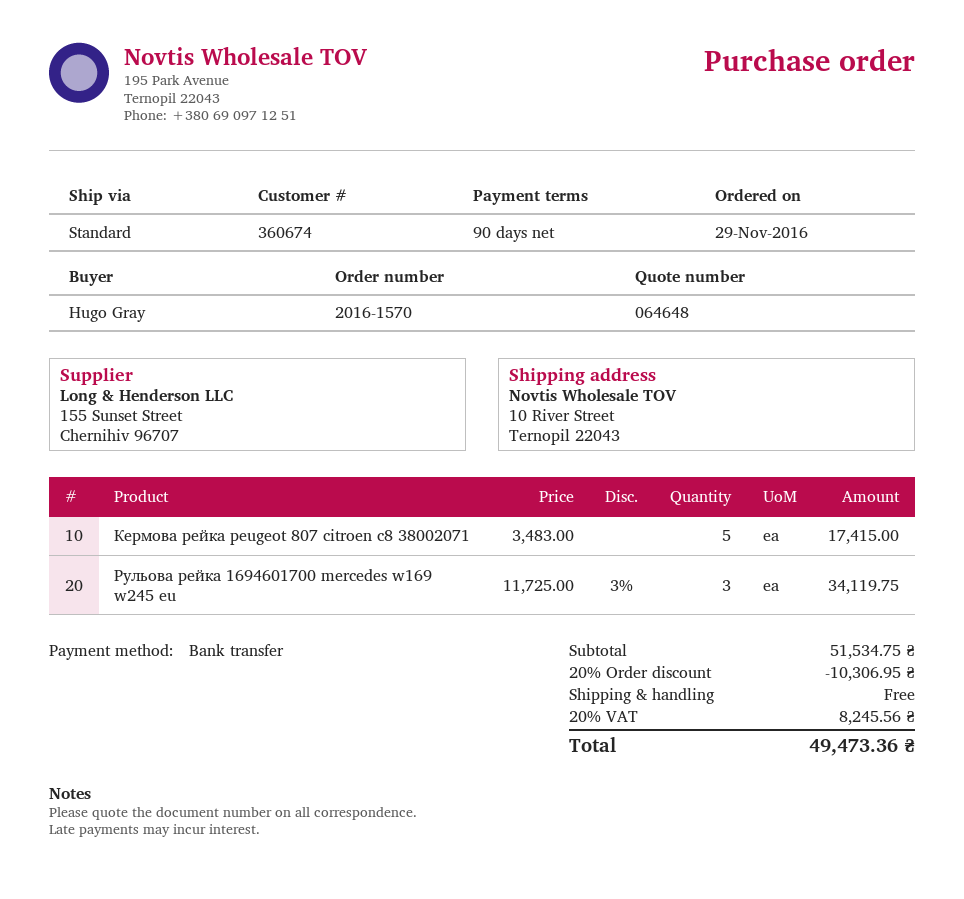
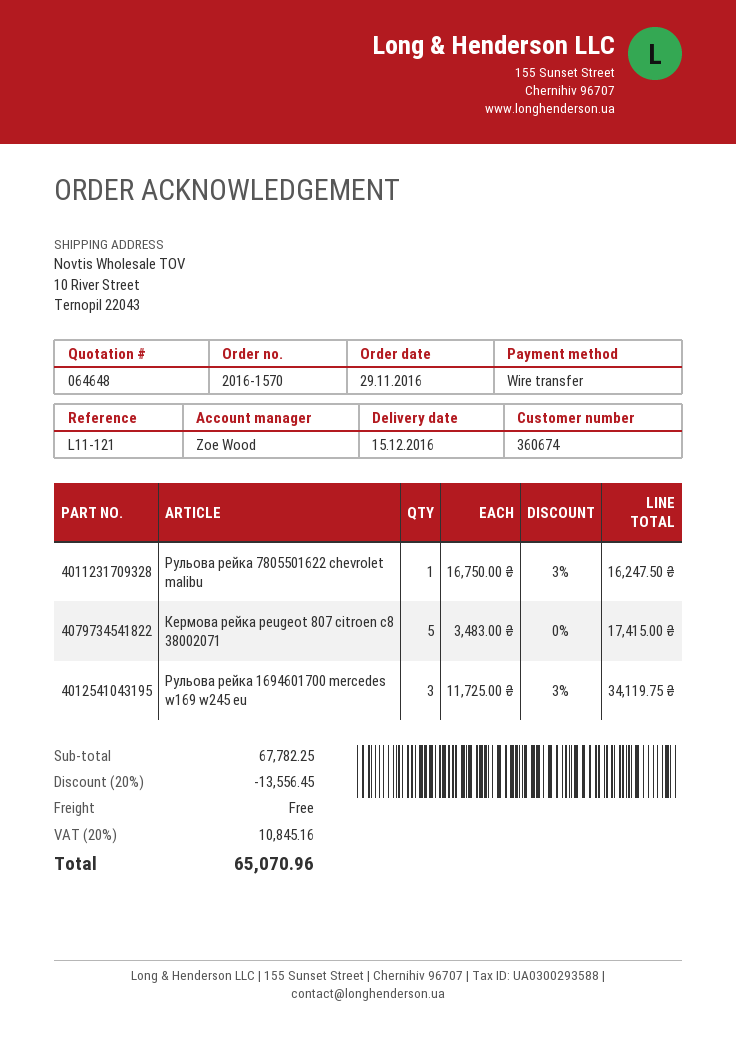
Рульова рейка 7805501622 chevrolet malibu: none -> 1 x 16750.00 - 3% = 16247.50
subtotal: 51534.75 -> 67782.25
discount: 20% = 10306.95 -> 20% = 13556.45
tax: 20% = 8245.56 -> 20% = 10845.16
total: 49473.36 -> 65070.96

